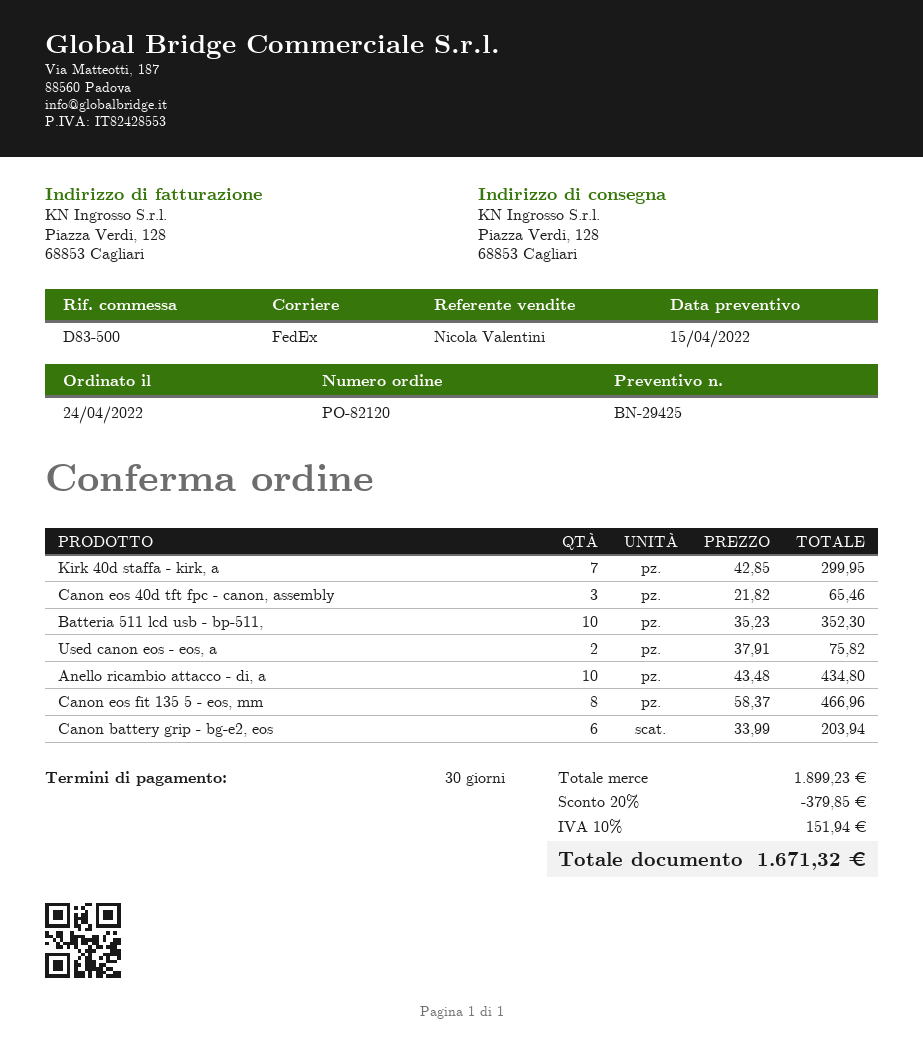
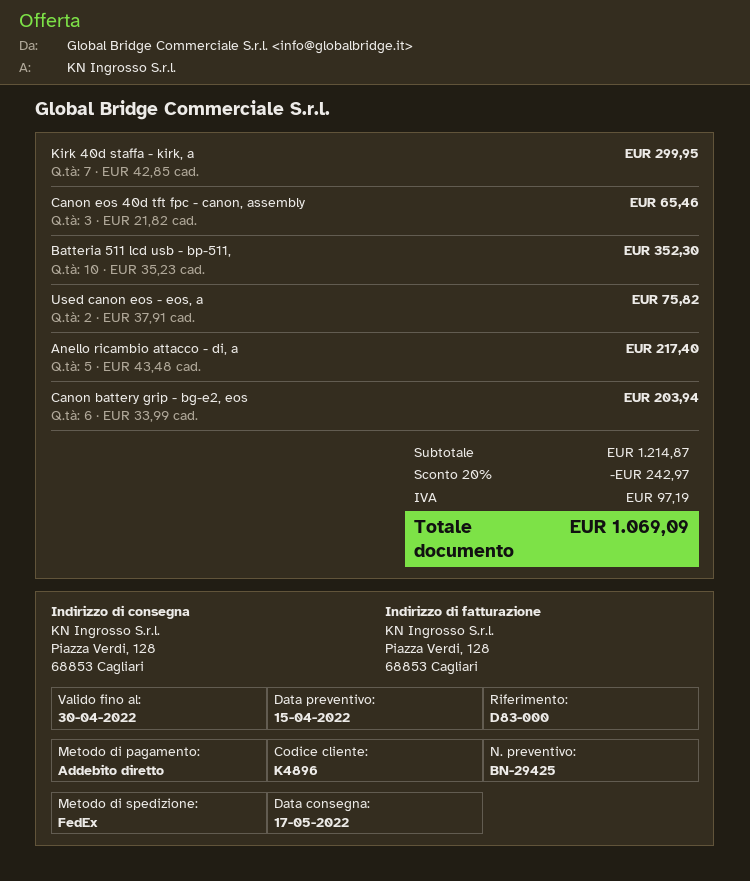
reference: D83-500 -> D83-000
Anello ricambio attacco - di, a: 10 x 43.48 = 434.80 -> 5 x 43.48 = 217.40
Canon eos fit 135 5 - eos, mm: 8 x 58.37 = 466.96 -> none
subtotal: 1899.23 -> 1214.87
discount: 20% = 379.85 -> 20% = 242.97
tax: 151.94 -> 97.19
total: 1671.32 -> 1069.09

